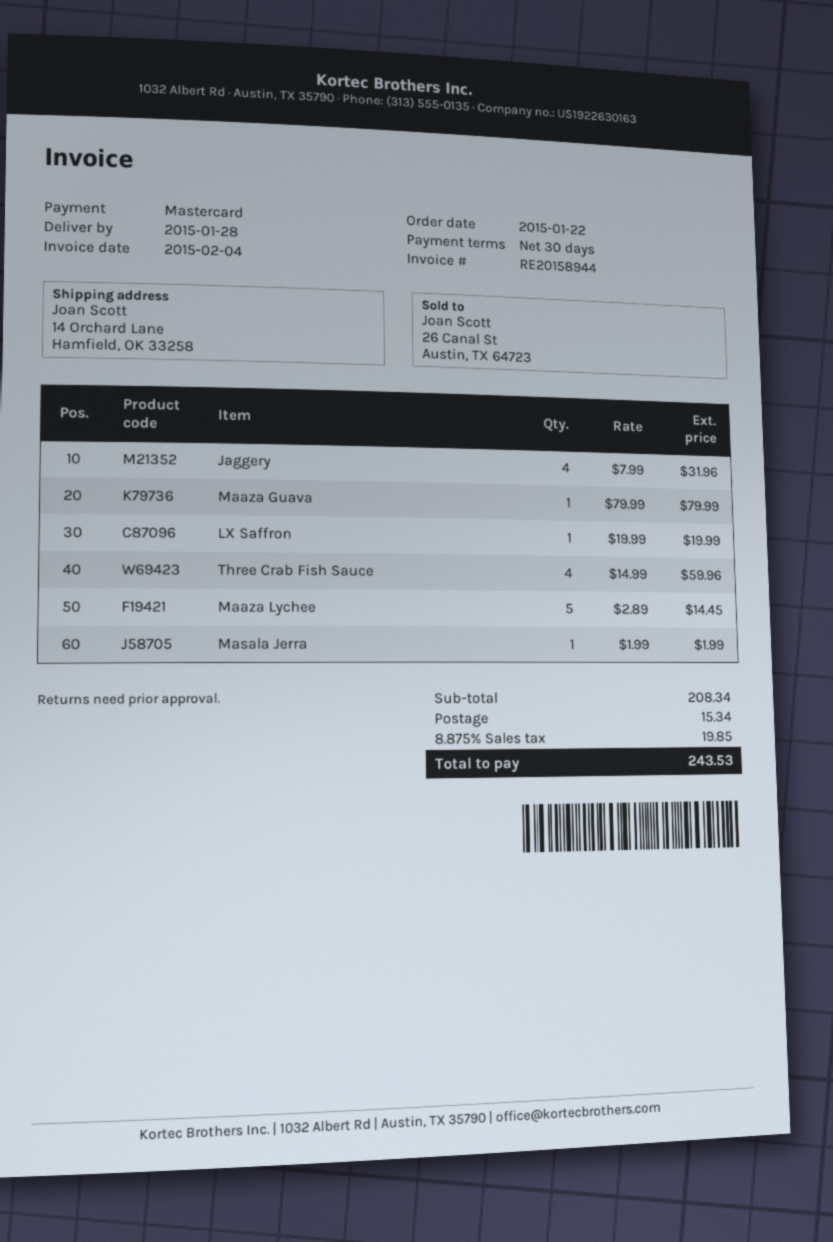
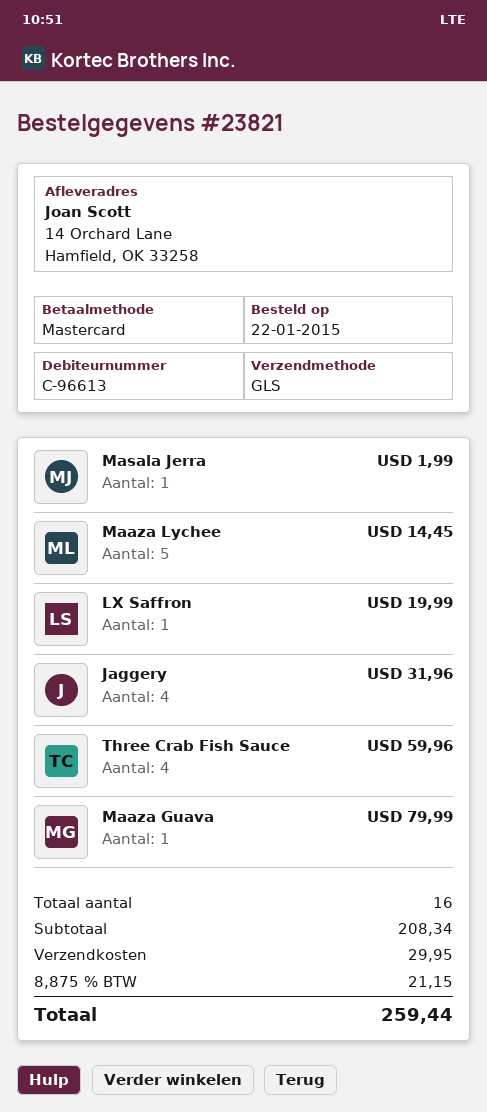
shipping: 15.34 -> 29.95
tax: 8.875% = 19.85 -> 8.875% = 21.15
total: 243.53 -> 259.44

